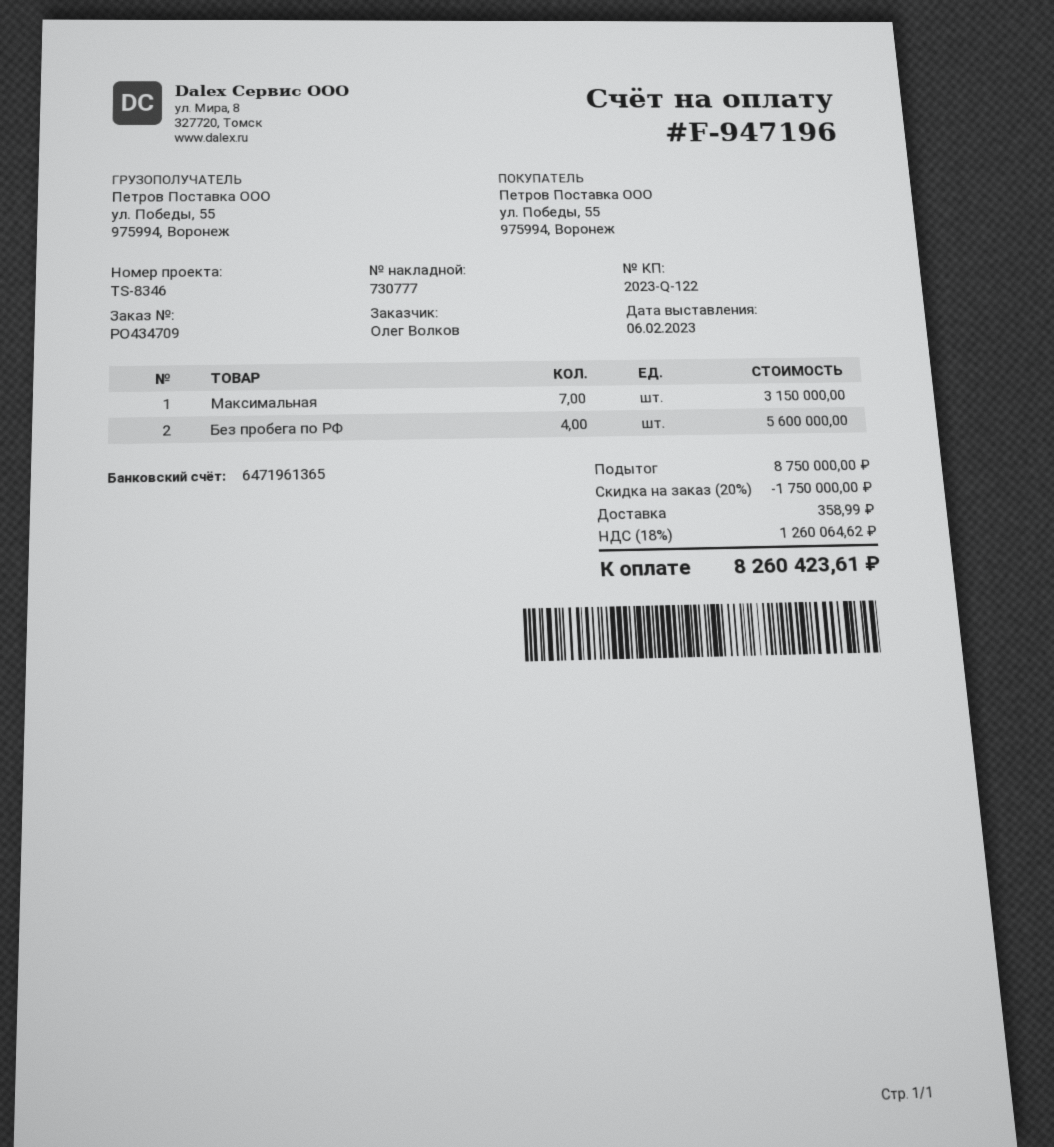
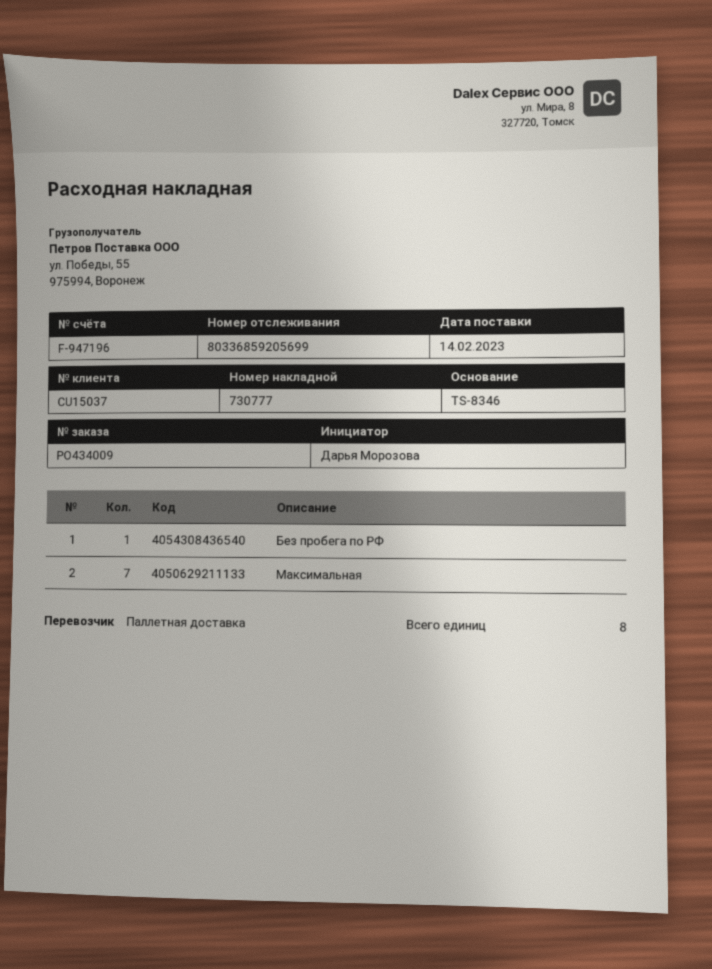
order number: PO434709 -> PO434009
ordered by: Олег Волков -> Дарья Морозова
Без пробега по РФ: 4 -> 1

